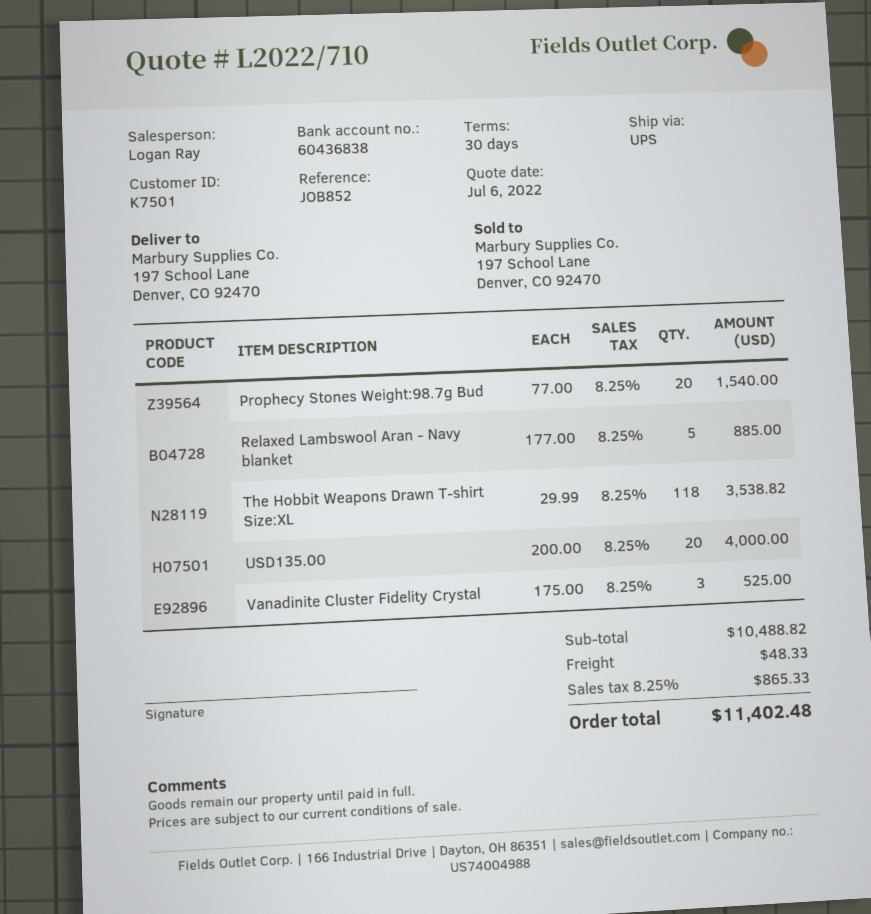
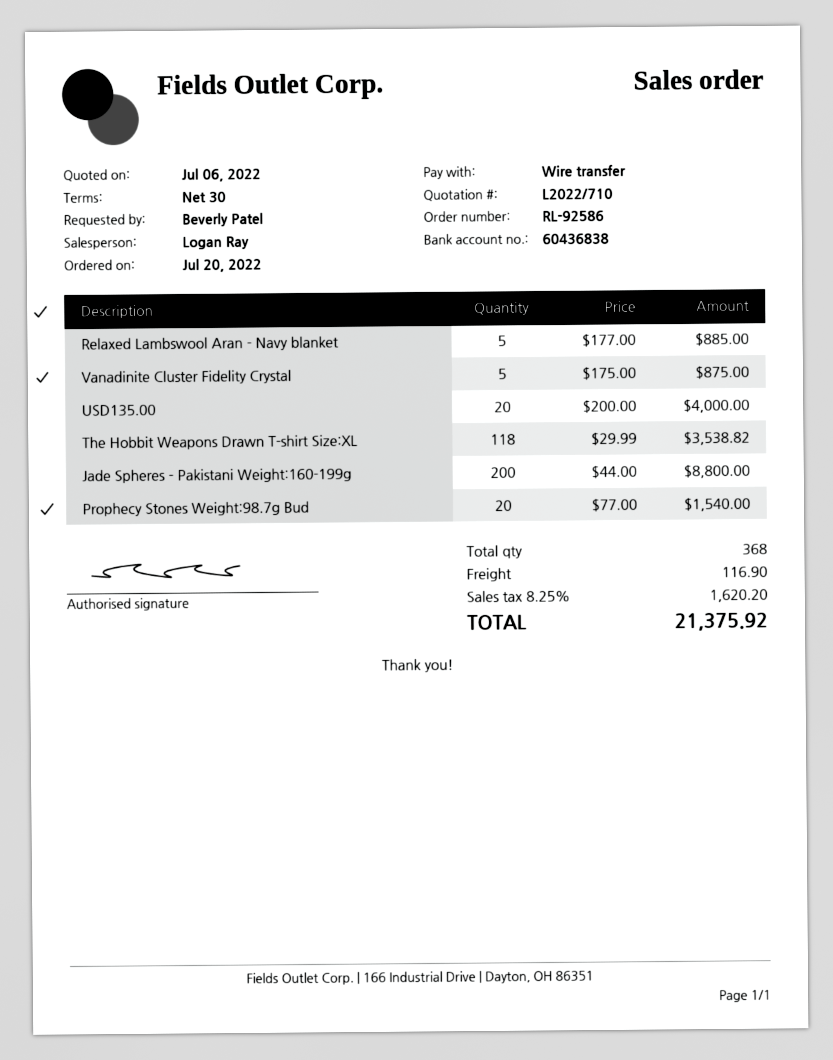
Vanadinite Cluster Fidelity Crystal: 3 x 175.00 = 525.00 -> 5 x 175.00 = 875.00
Jade Spheres - Pakistani Weight:160-199g: none -> 200 x 44.00 = 8800.00
shipping: 48.33 -> 116.90
tax: 8.25% = 865.33 -> 8.25% = 1620.20
total: 11402.48 -> 21375.92

